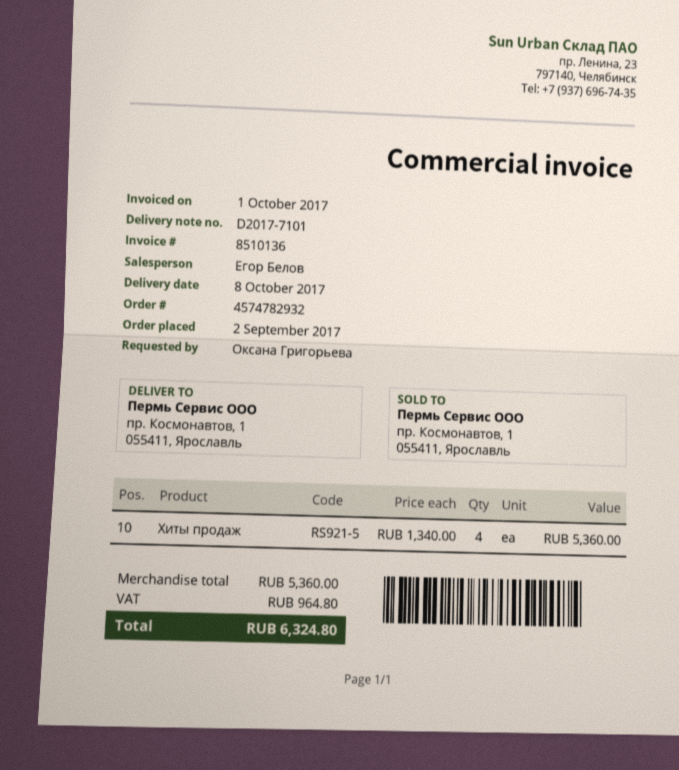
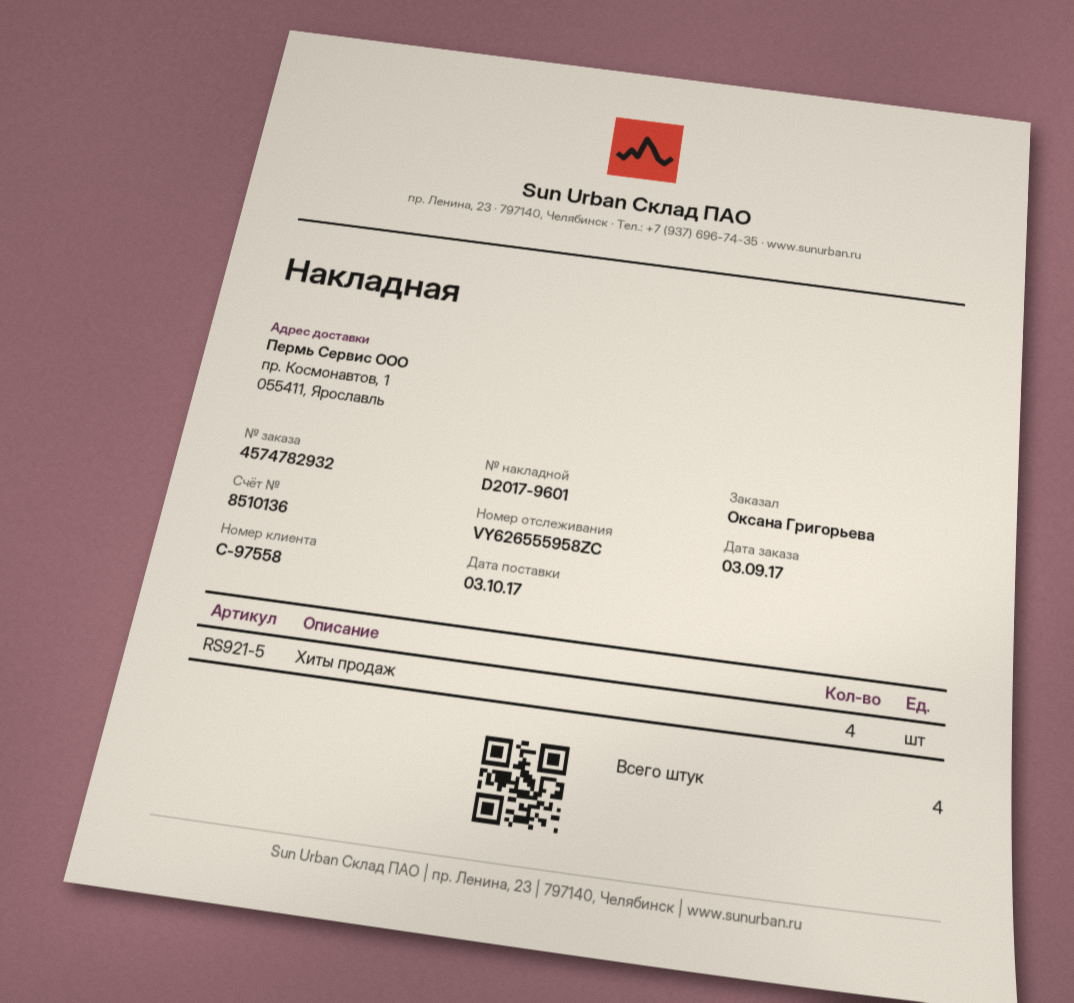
order date: 2017-09-02 -> 2017-09-03
delivery note number: D2017-7101 -> D2017-9601
delivery date: 2017-10-08 -> 2017-10-03

